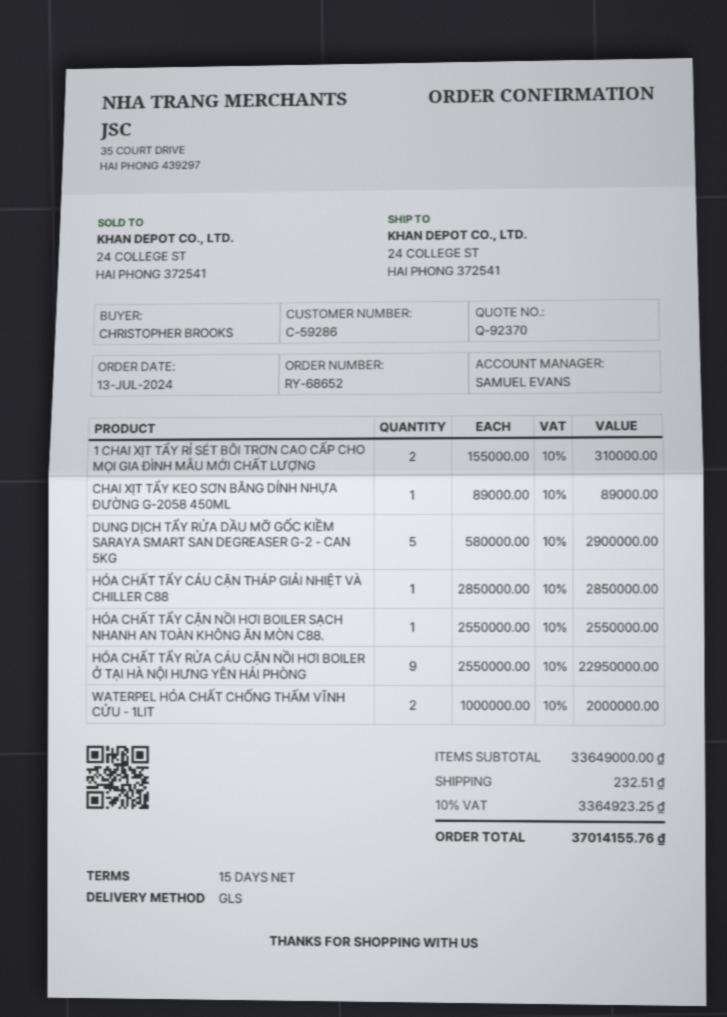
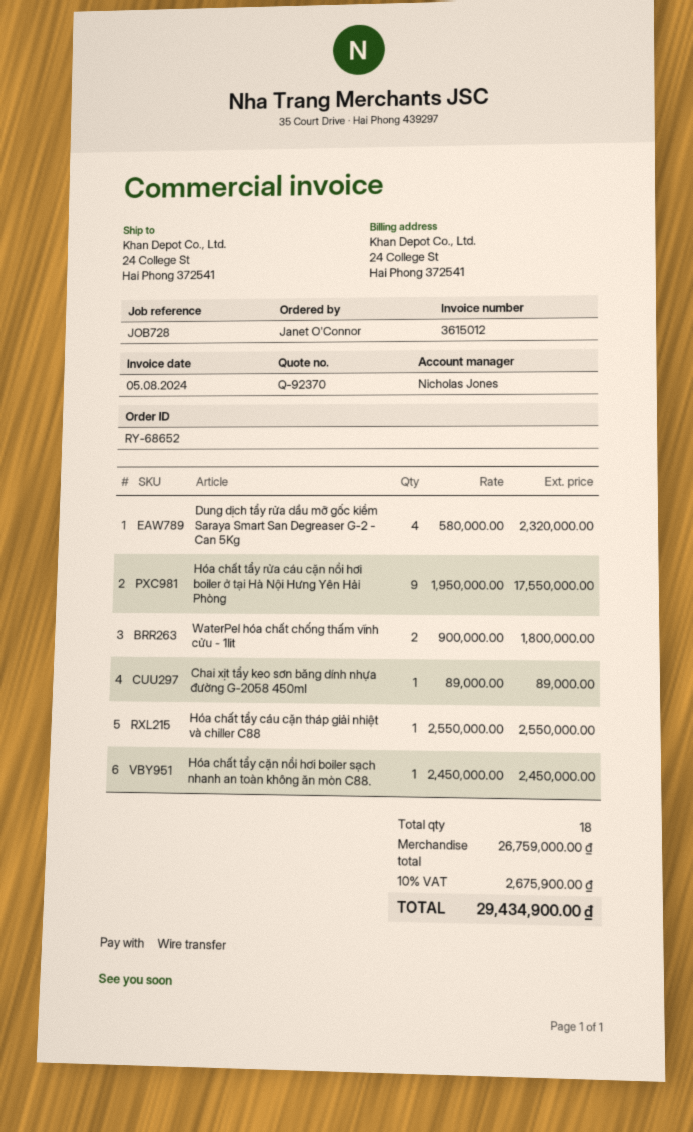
ordered by: CHRISTOPHER BROOKS -> Janet O'Connor
sales rep: SAMUEL EVANS -> Nicholas Jones
1 CHAI XỊT TẨY RỈ SÉT BÔI TRƠN CAO CẤP CHO MỌI GIA ĐÌNH MẪU MỚI CHẤT LƯỢNG: 2 x 155000.00 = 310000.00 -> none
DUNG DỊCH TẨY RỬA DẦU MỠ GỐC KIỀM SARAYA SMART SAN DEGREASER G-2 - CAN 5KG: 5 x 580000.00 = 2900000.00 -> 4 x 580000.00 = 2320000.00
HÓA CHẤT TẨY CÁU CẶN THÁP GIẢI NHIỆT VÀ CHILLER C88: 1 x 2850000.00 = 2850000.00 -> 1 x 2550000.00 = 2550000.00
HÓA CHẤT TẨY CẶN NỒI HƠI BOILER SẠCH NHANH AN TOÀN KHÔNG ĂN MÒN C88.: 1 x 2550000.00 = 2550000.00 -> 1 x 2450000.00 = 2450000.00
HÓA CHẤT TẨY RỬA CÁU CẶN NỒI HƠI BOILER Ở TẠI HÀ NỘI HƯNG YÊN HẢI PHÒNG: 9 x 2550000.00 = 22950000.00 -> 9 x 1950000.00 = 17550000.00
WATERPEL HÓA CHẤT CHỐNG THẤM VĨNH CỬU - 1LIT: 2 x 1000000.00 = 2000000.00 -> 2 x 900000.00 = 1800000.00
subtotal: 33649000.00 -> 26759000.00
shipping: 232.51 -> none
tax: 10% = 3364923.25 -> 10% = 2675900.00
total: 37014155.76 -> 29434900.00

